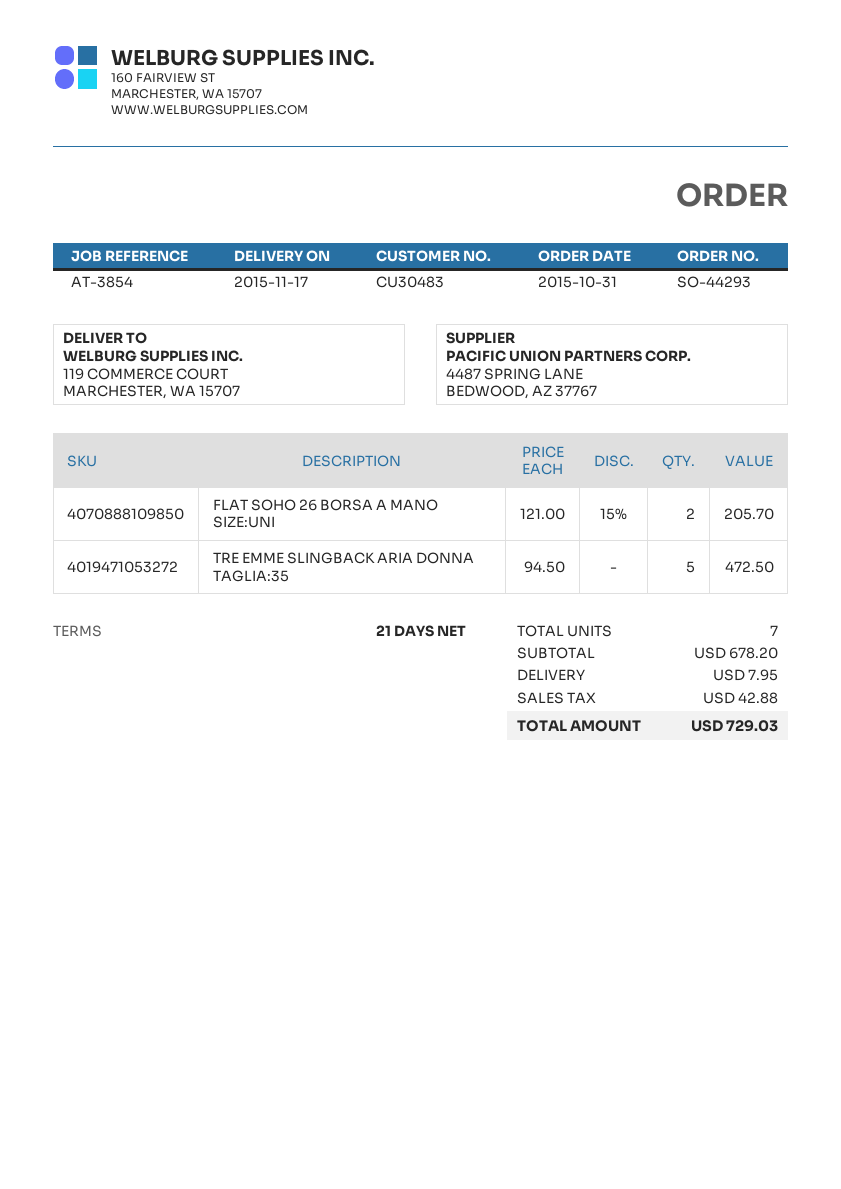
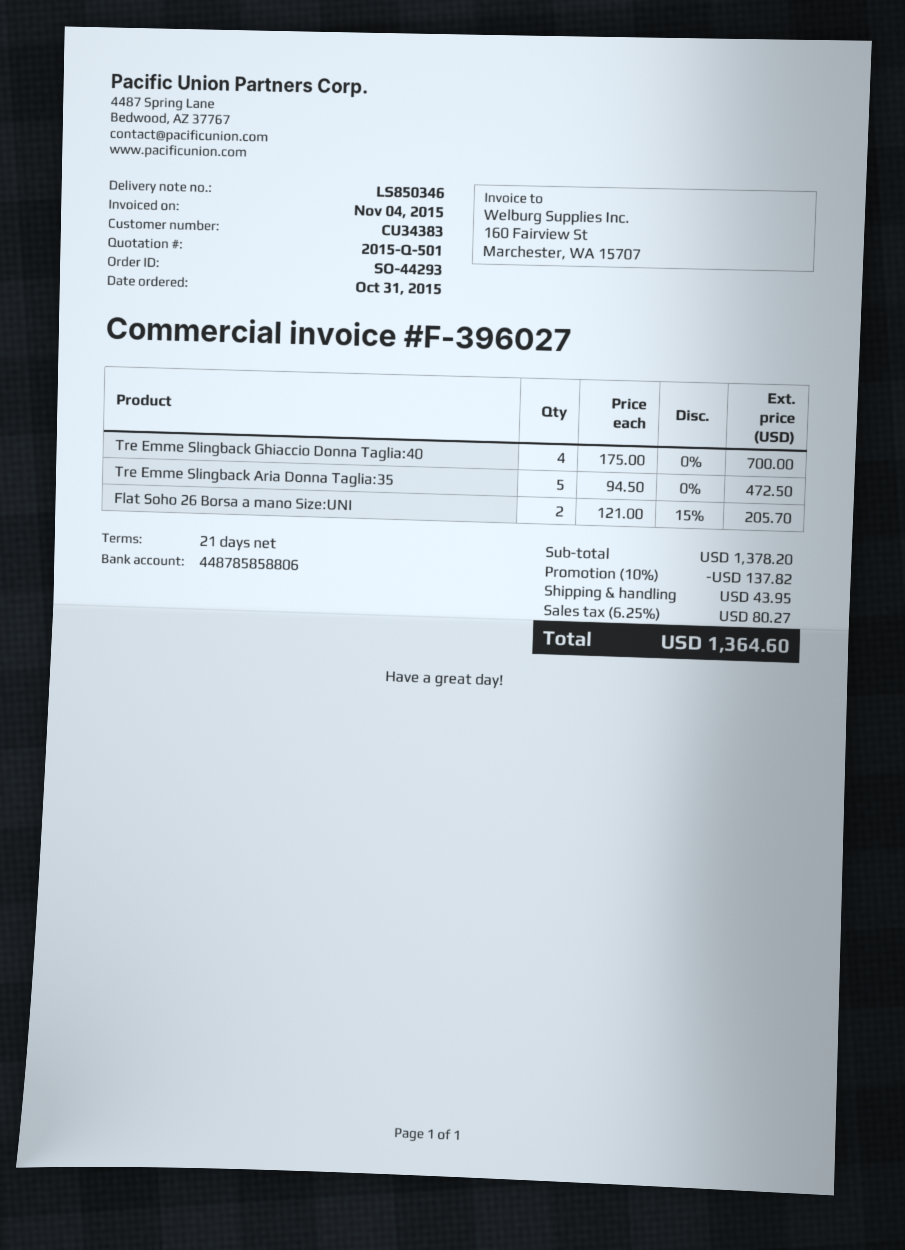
customer number: CU30483 -> CU34383
Tre Emme Slingback Ghiaccio Donna Taglia:40: none -> 4 x 175.00 = 700.00
subtotal: 678.20 -> 1378.20
discount: none -> 10% = 137.82
shipping: 7.95 -> 43.95
tax: 42.88 -> 80.27
total: 729.03 -> 1364.60

